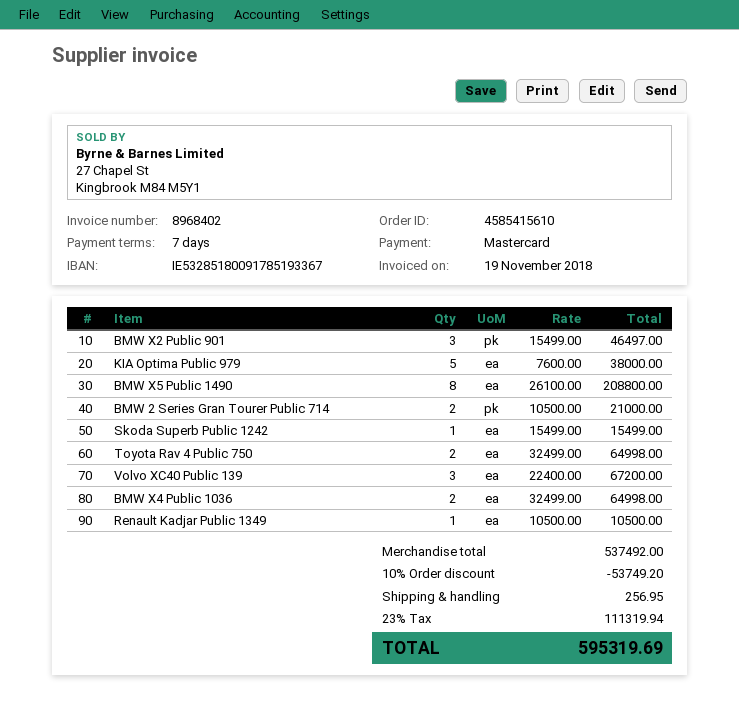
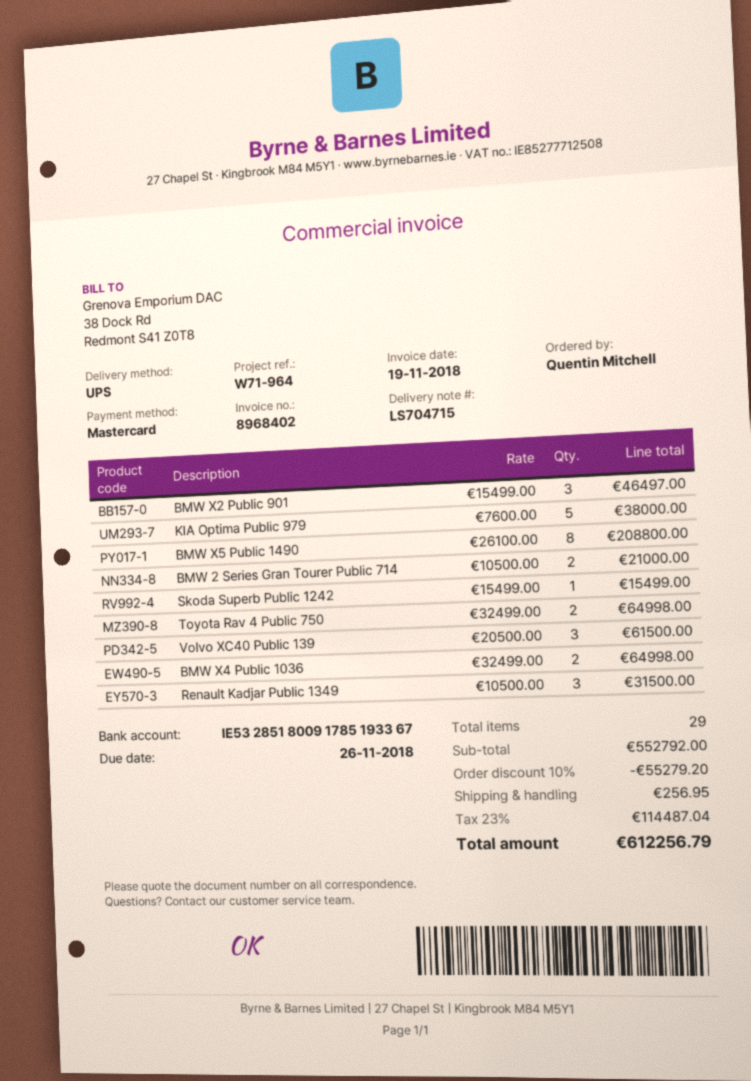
Volvo XC40 Public 139: 3 x 22400.00 = 67200.00 -> 3 x 20500.00 = 61500.00
Renault Kadjar Public 1349: 1 x 10500.00 = 10500.00 -> 3 x 10500.00 = 31500.00
subtotal: 537492.00 -> 552792.00
discount: 10% = 53749.20 -> 10% = 55279.20
tax: 23% = 111319.94 -> 23% = 114487.04
total: 595319.69 -> 612256.79

